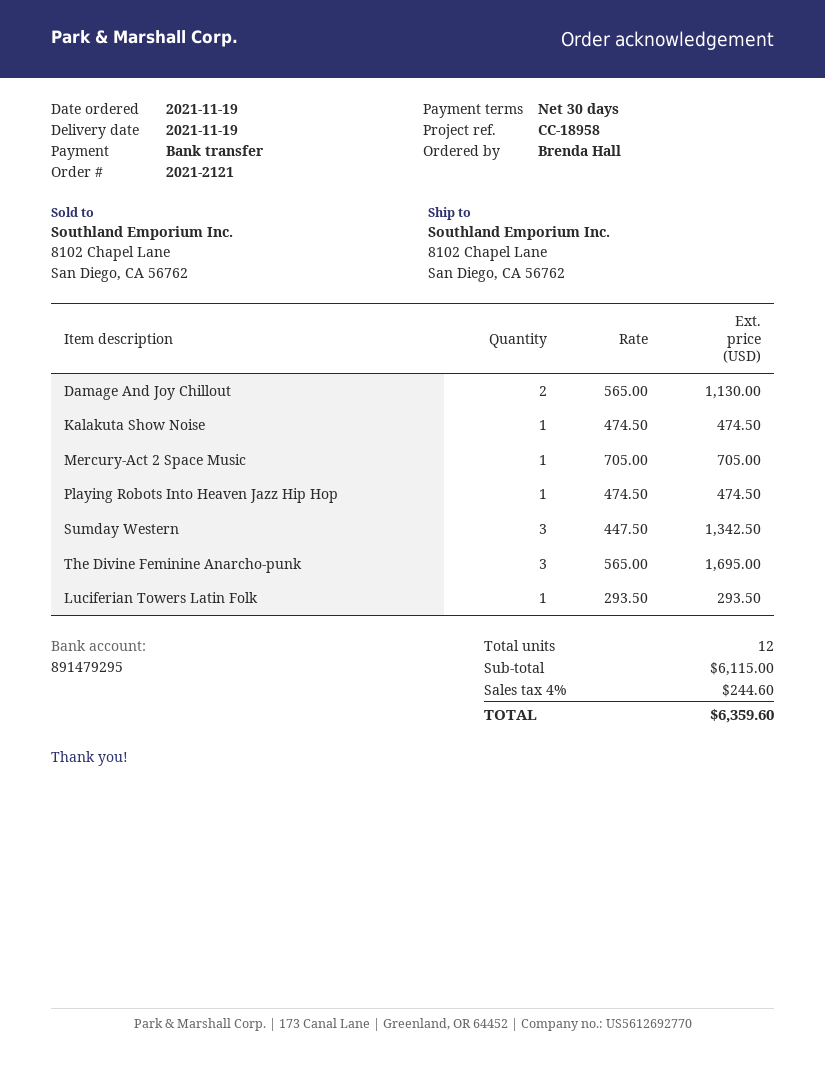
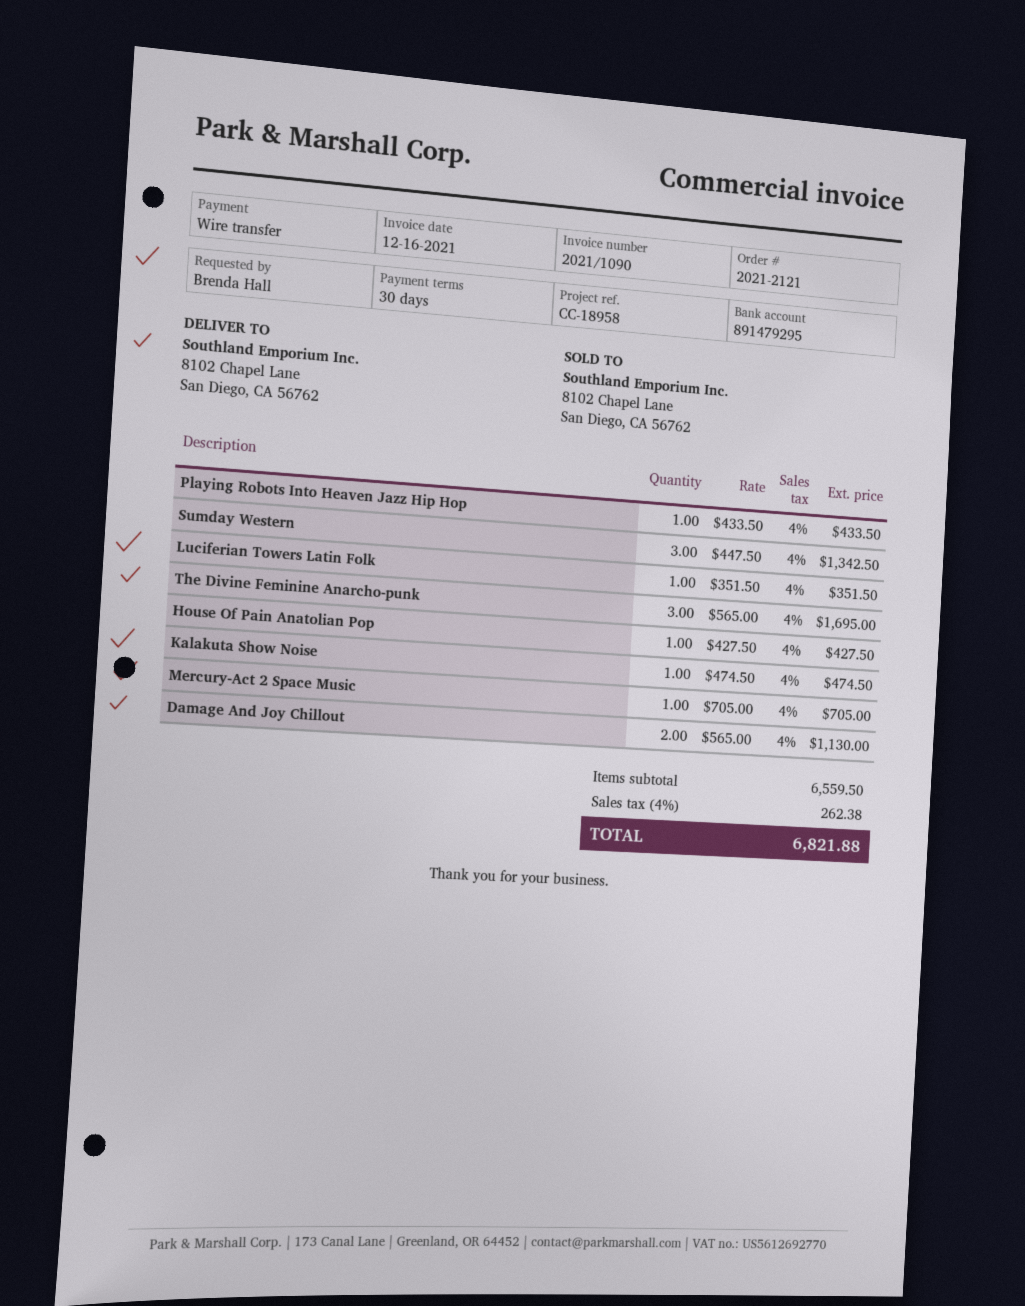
Playing Robots Into Heaven Jazz Hip Hop: 1 x 474.50 = 474.50 -> 1 x 433.50 = 433.50
Luciferian Towers Latin Folk: 1 x 293.50 = 293.50 -> 1 x 351.50 = 351.50
House Of Pain Anatolian Pop: none -> 1 x 427.50 = 427.50
subtotal: 6115.00 -> 6559.50
tax: 4% = 244.60 -> 4% = 262.38
total: 6359.60 -> 6821.88

